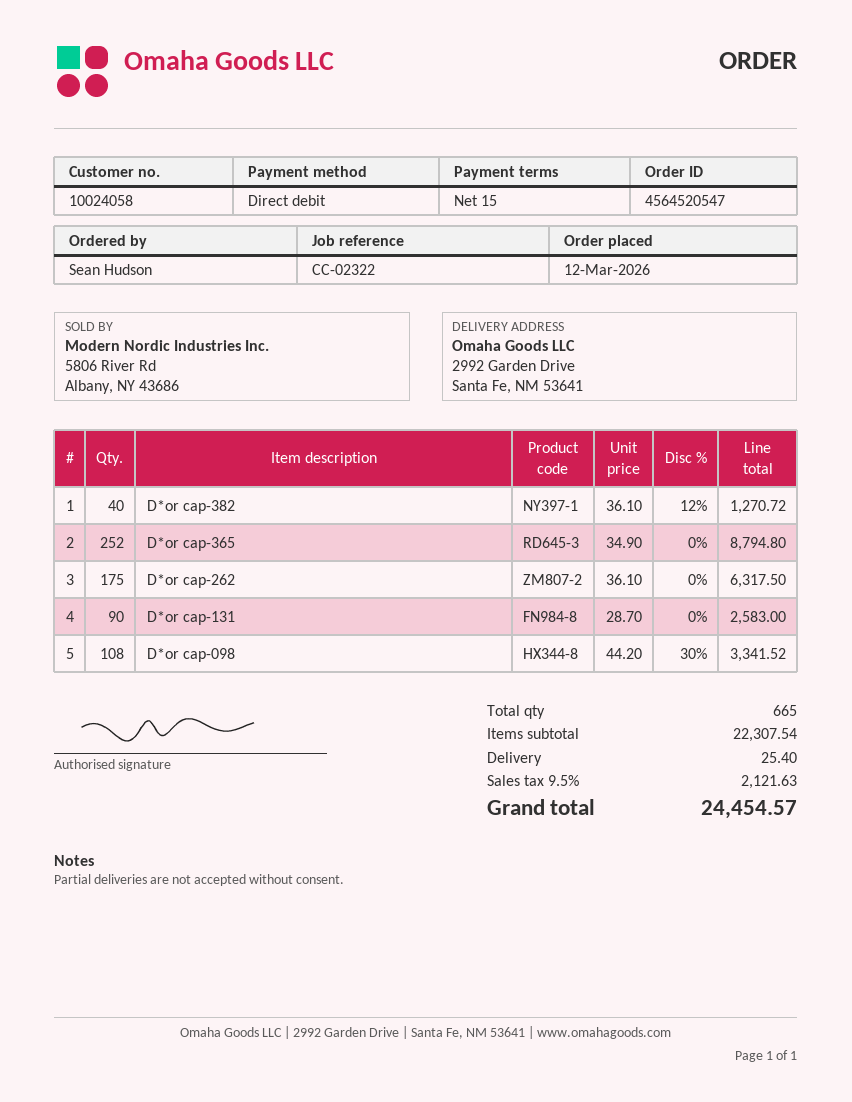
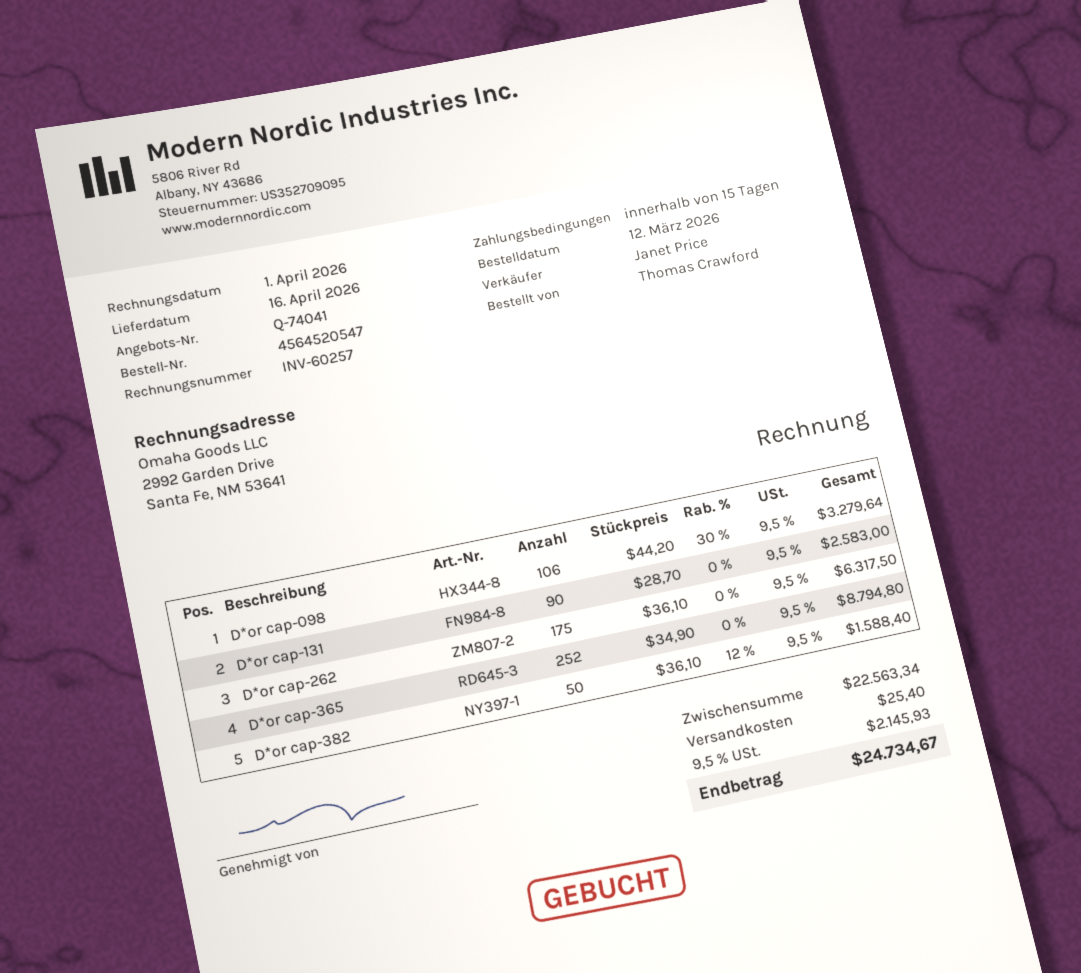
ordered by: Sean Hudson -> Thomas Crawford
D*or cap-382: 40 x 36.10 - 12% = 1270.72 -> 50 x 36.10 - 12% = 1588.40
D*or cap-098: 108 x 44.20 - 30% = 3341.52 -> 106 x 44.20 - 30% = 3279.64
subtotal: 22307.54 -> 22563.34
tax: 9.5% = 2121.63 -> 9.5% = 2145.93
total: 24454.57 -> 24734.67

